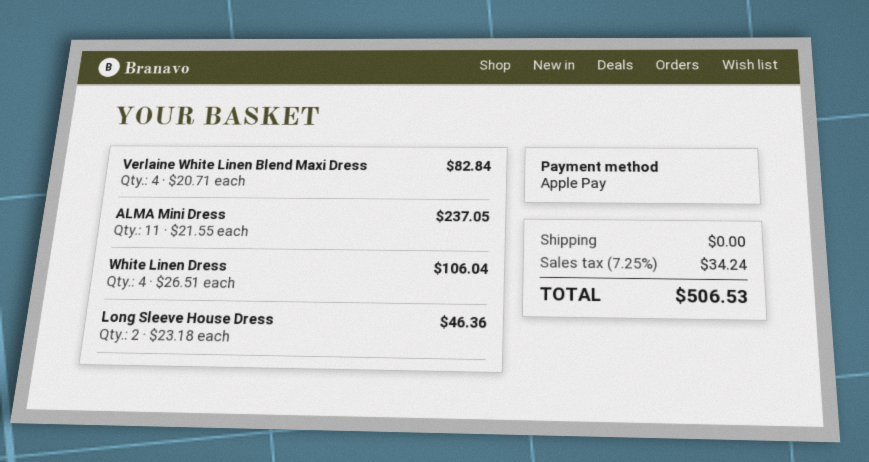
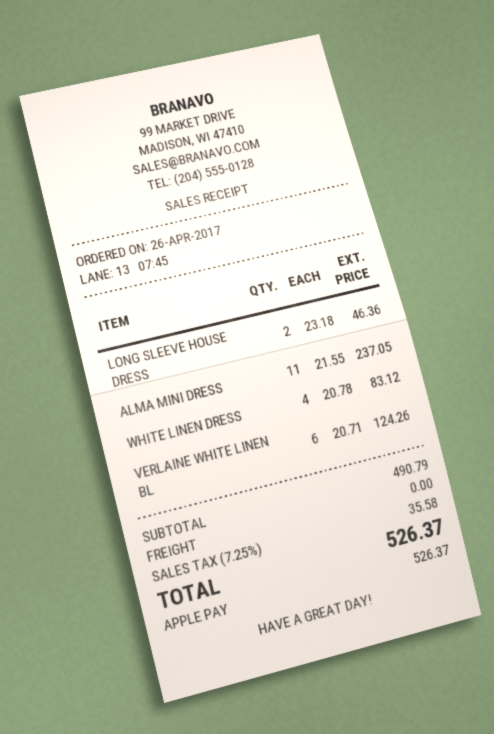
Verlaine White Linen Blend Maxi Dress: 4 x 20.71 = 82.84 -> 6 x 20.71 = 124.26
White Linen Dress: 4 x 26.51 = 106.04 -> 4 x 20.78 = 83.12
tax: 7.25% = 34.24 -> 7.25% = 35.58
total: 506.53 -> 526.37

